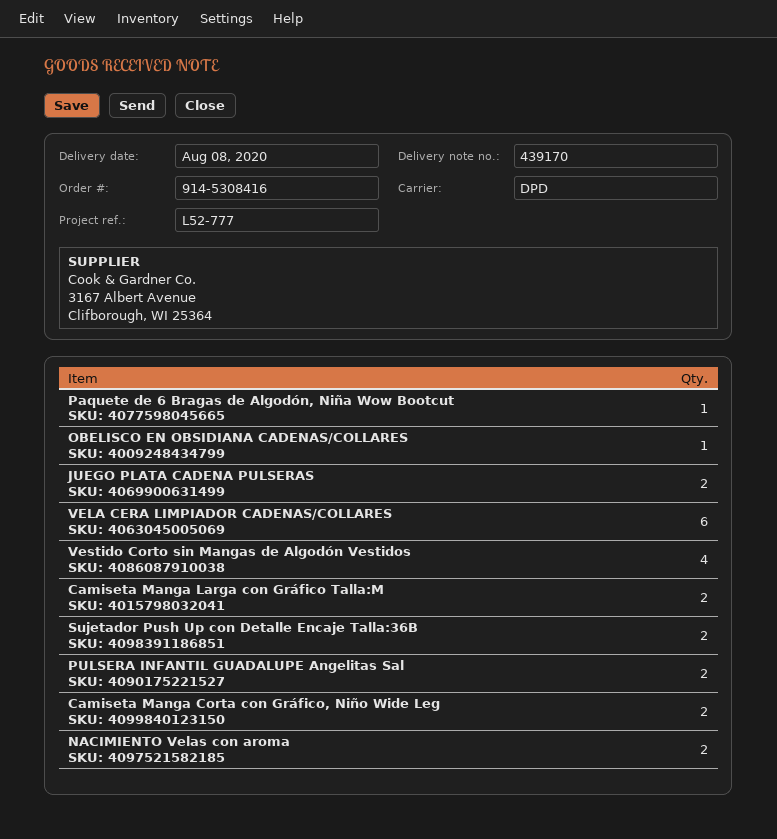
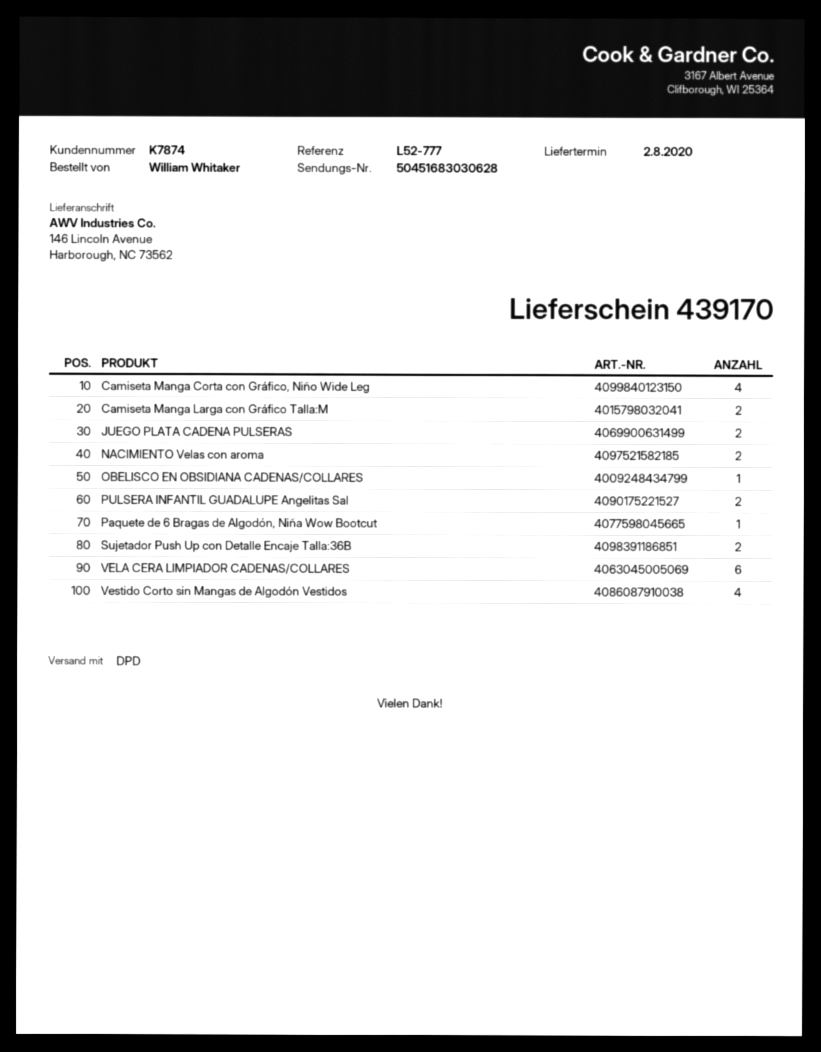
delivery date: 2020-08-08 -> 2020-08-02
Camiseta Manga Corta con Gráfico, Niño Wide Leg: 2 -> 4

